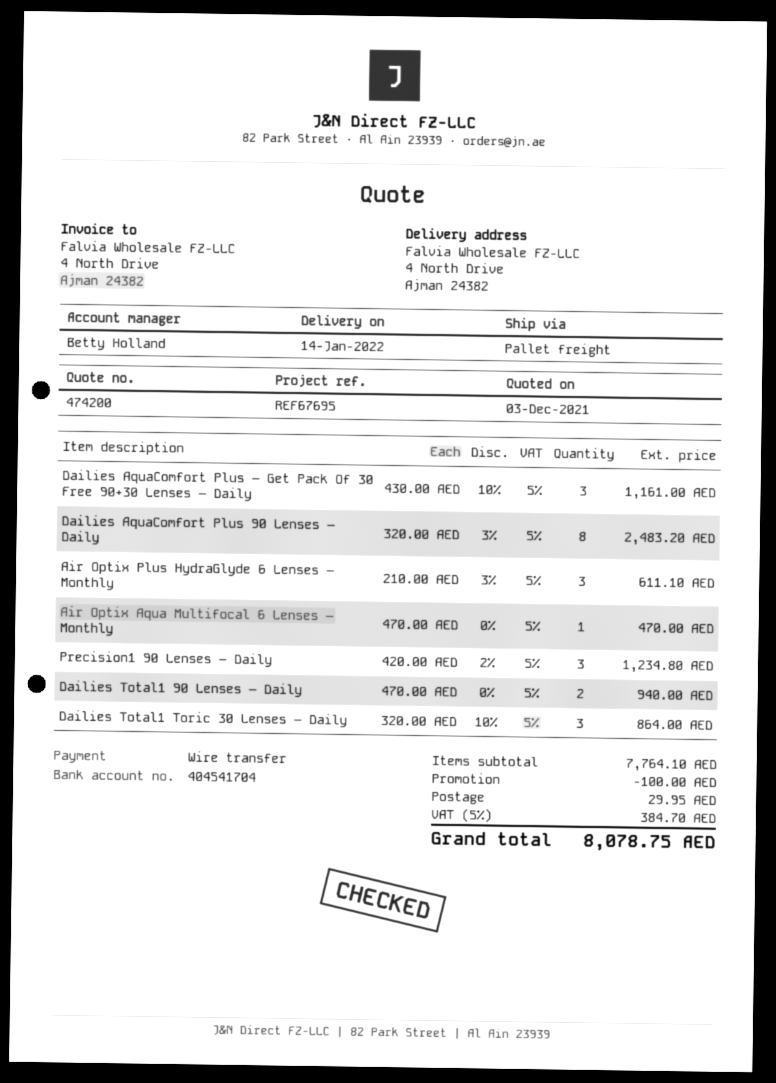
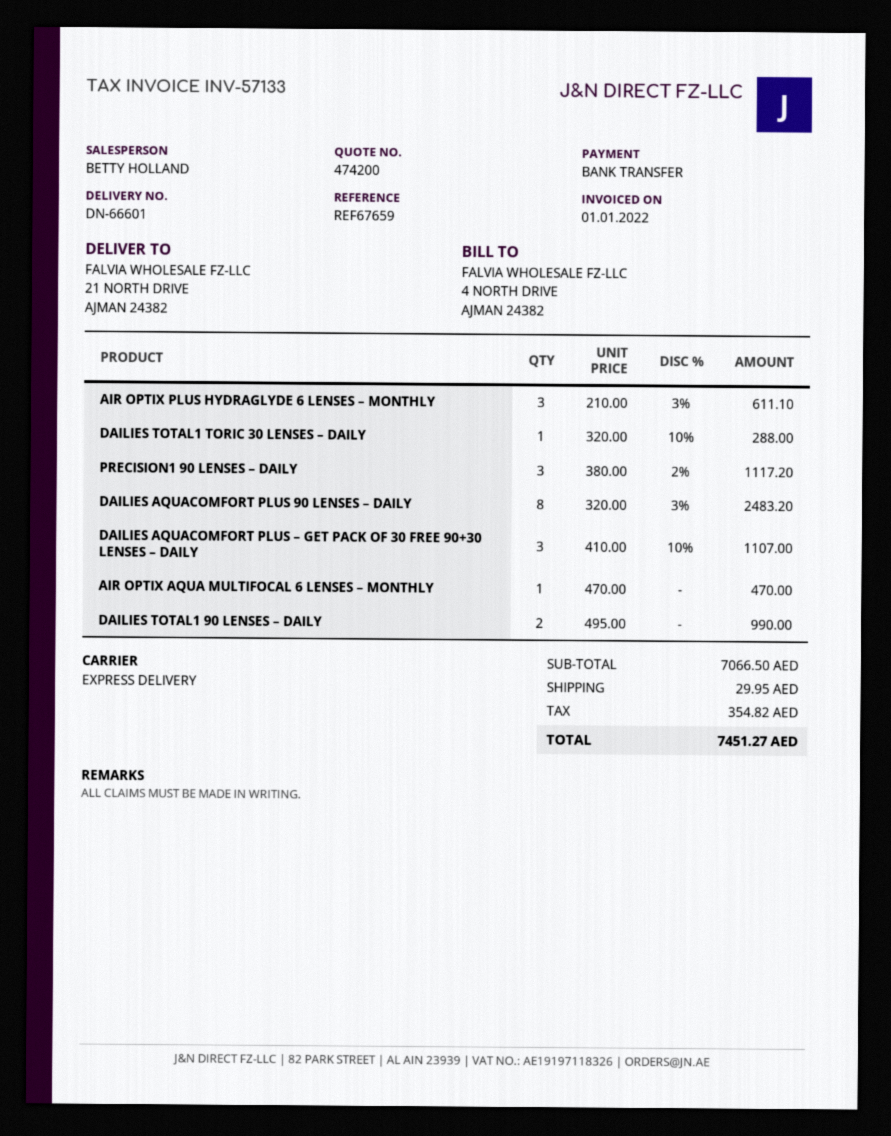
reference: REF67695 -> REF67659
shipping method: pallet freight -> express
ship to: 4 North Drive, Ajman 24382 -> 21 NORTH DRIVE, AJMAN 24382
Dailies AquaComfort Plus – Get Pack Of 30 Free 90+30 Lenses – Daily: 3 x 430.00 - 10% = 1161.00 -> 3 x 410.00 - 10% = 1107.00
Precision1 90 Lenses – Daily: 3 x 420.00 - 2% = 1234.80 -> 3 x 380.00 - 2% = 1117.20
Dailies Total1 90 Lenses – Daily: 2 x 470.00 = 940.00 -> 2 x 495.00 = 990.00
Dailies Total1 Toric 30 Lenses – Daily: 3 x 320.00 - 10% = 864.00 -> 1 x 320.00 - 10% = 288.00
subtotal: 7764.10 -> 7066.50
discount: 100.00 -> none
tax: 384.70 -> 354.82
total: 8078.75 -> 7451.27

